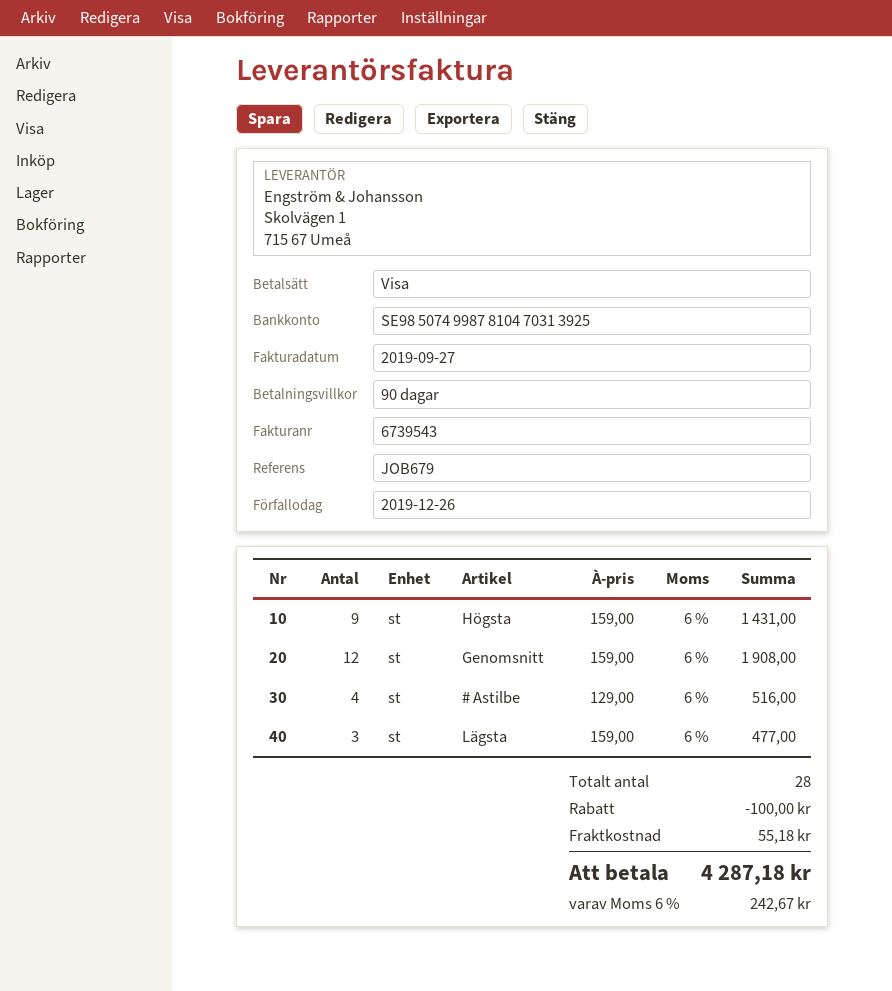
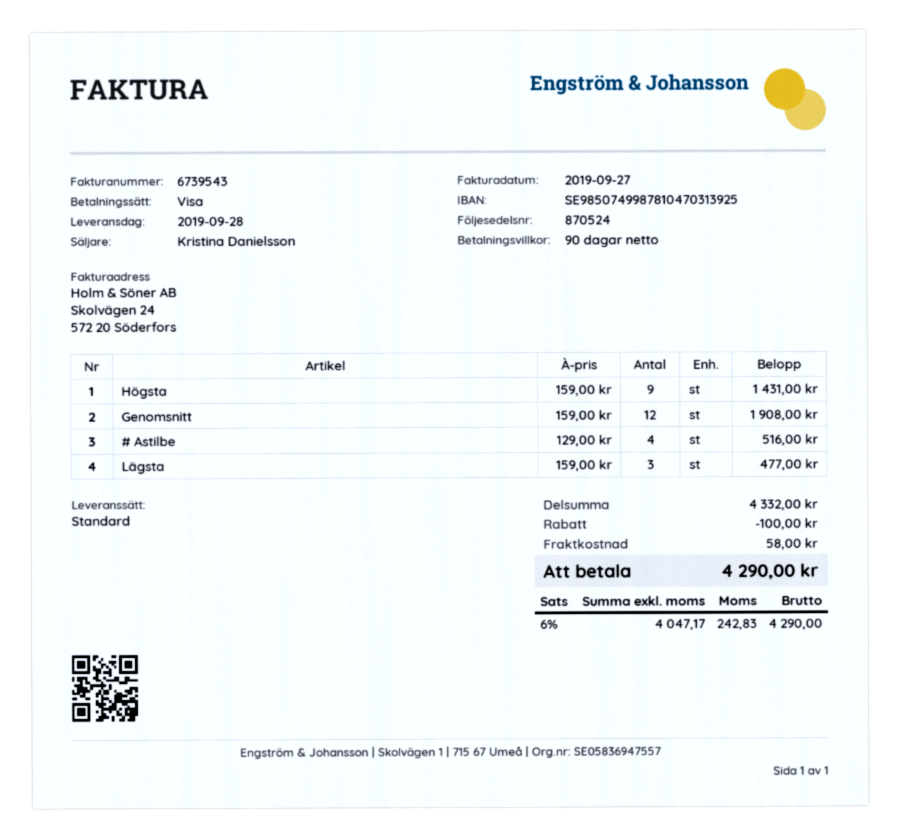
shipping: 55.18 -> 58.00
tax: 6% = 242.67 -> 6% = 242.83
total: 4287.18 -> 4290.00

